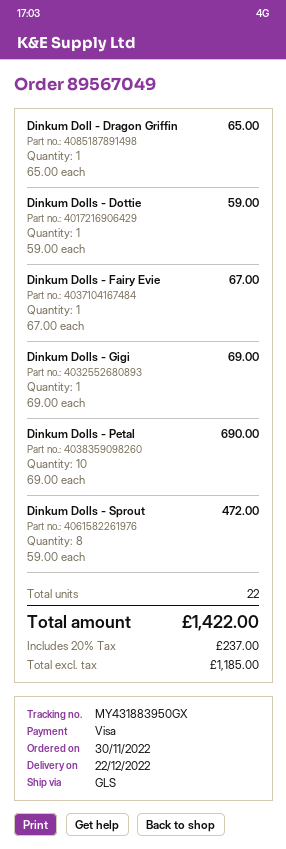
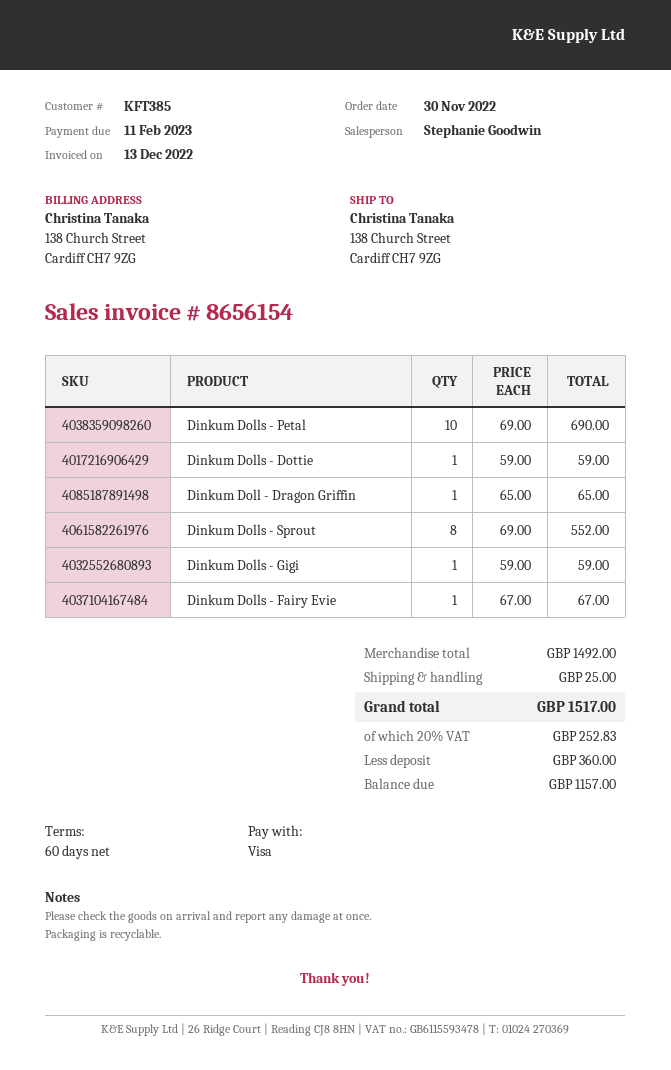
Dinkum Dolls - Gigi: 1 x 69.00 = 69.00 -> 1 x 59.00 = 59.00
Dinkum Dolls - Sprout: 8 x 59.00 = 472.00 -> 8 x 69.00 = 552.00
shipping: none -> 25.00
tax: 20% = 237.00 -> 20% = 252.83
total: 1422.00 -> 1517.00

